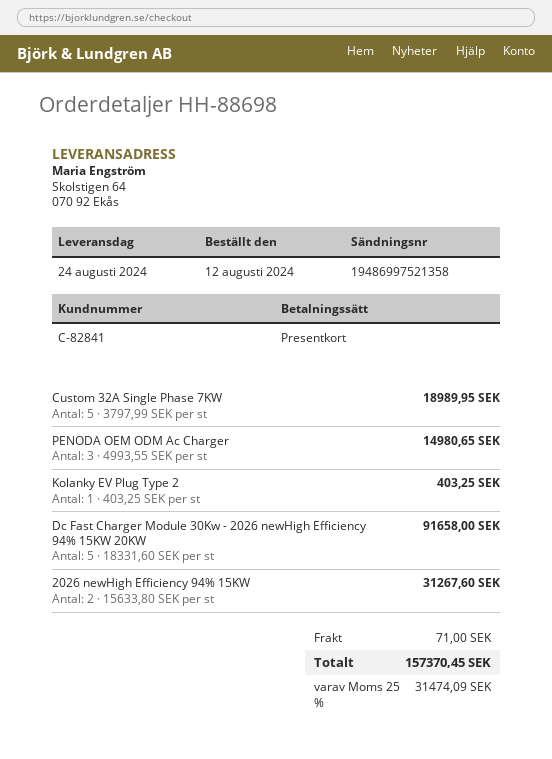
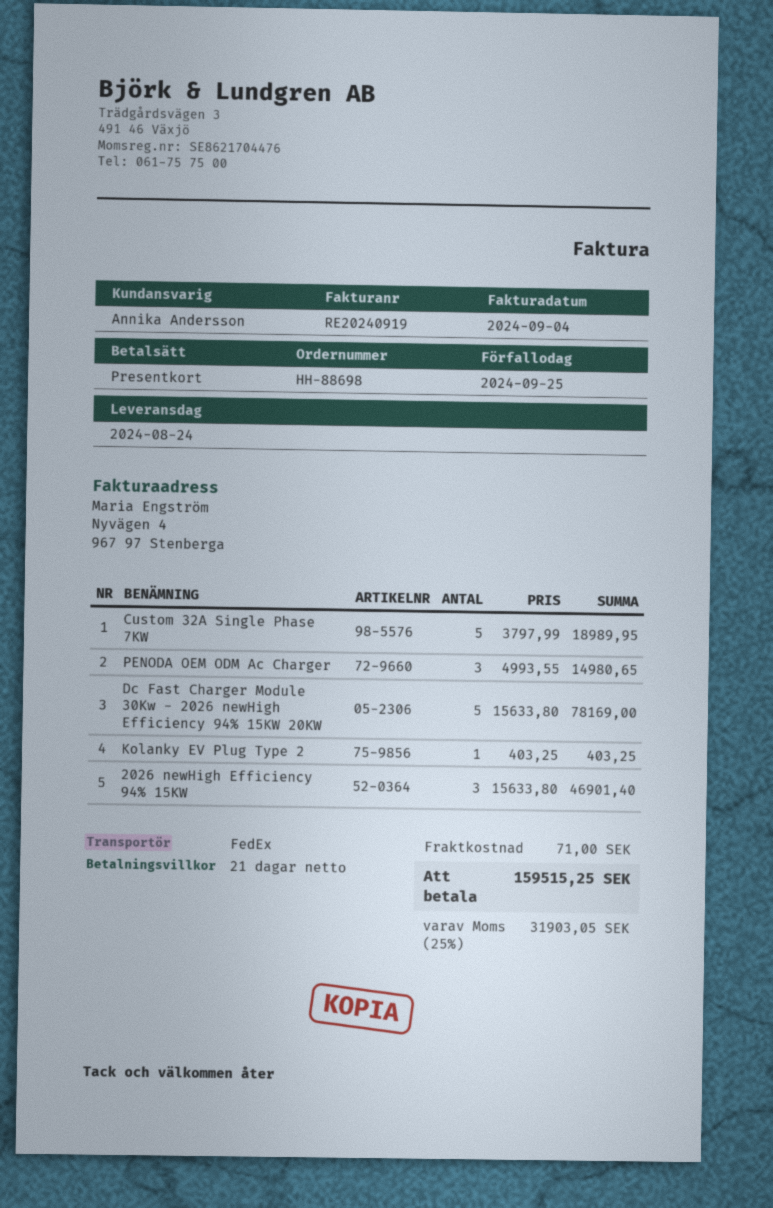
Dc Fast Charger Module 30Kw - 2026 newHigh Efficiency 94% 15KW 20KW: 5 x 18331.60 = 91658.00 -> 5 x 15633.80 = 78169.00
2026 newHigh Efficiency 94% 15KW: 2 x 15633.80 = 31267.60 -> 3 x 15633.80 = 46901.40
tax: 25% = 31474.09 -> 25% = 31903.05
total: 157370.45 -> 159515.25

